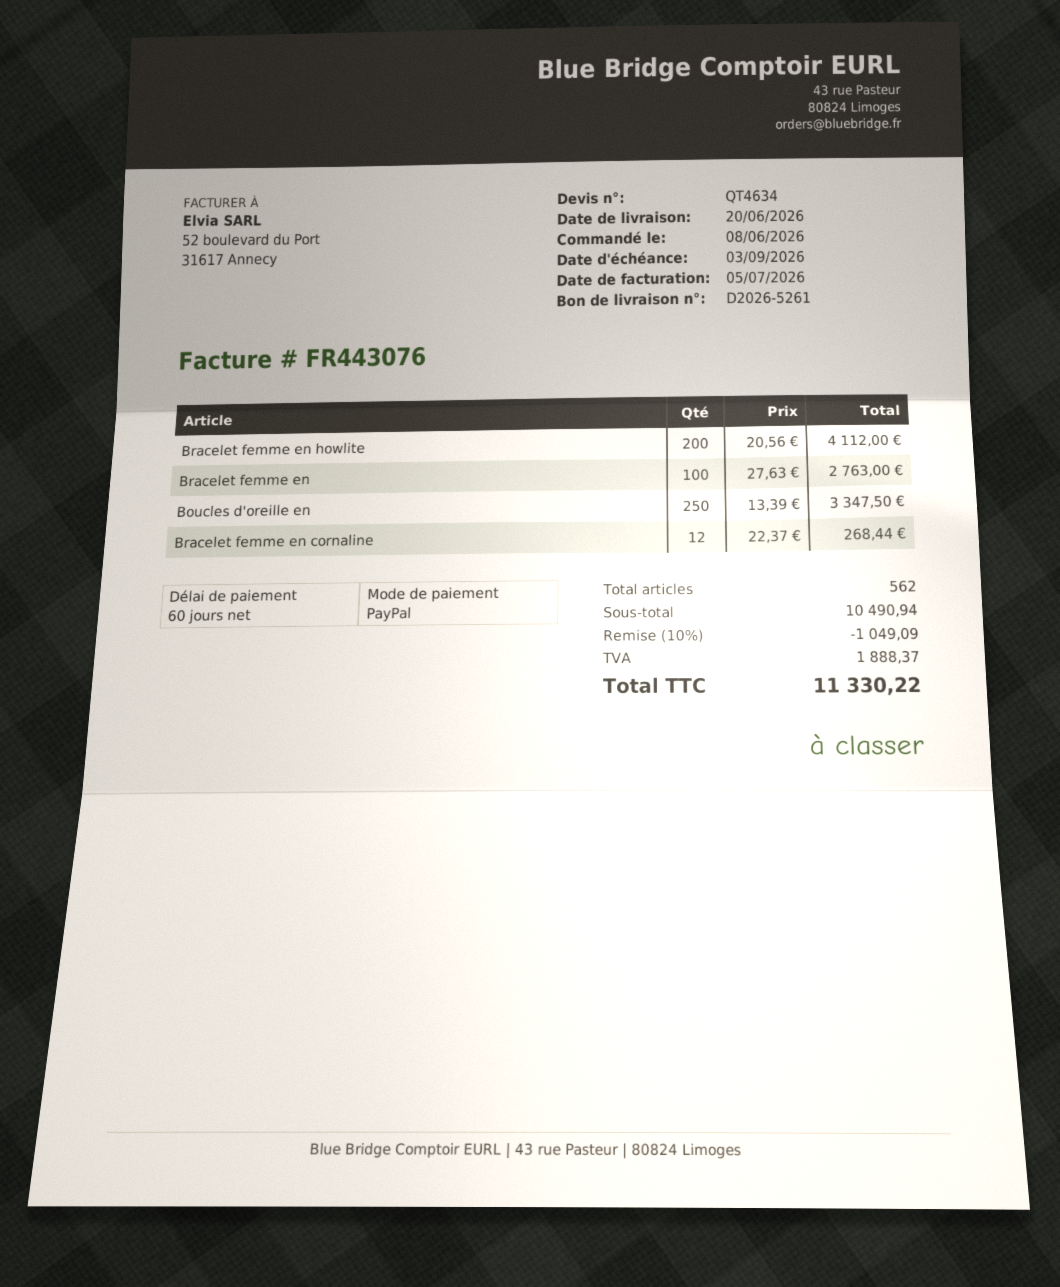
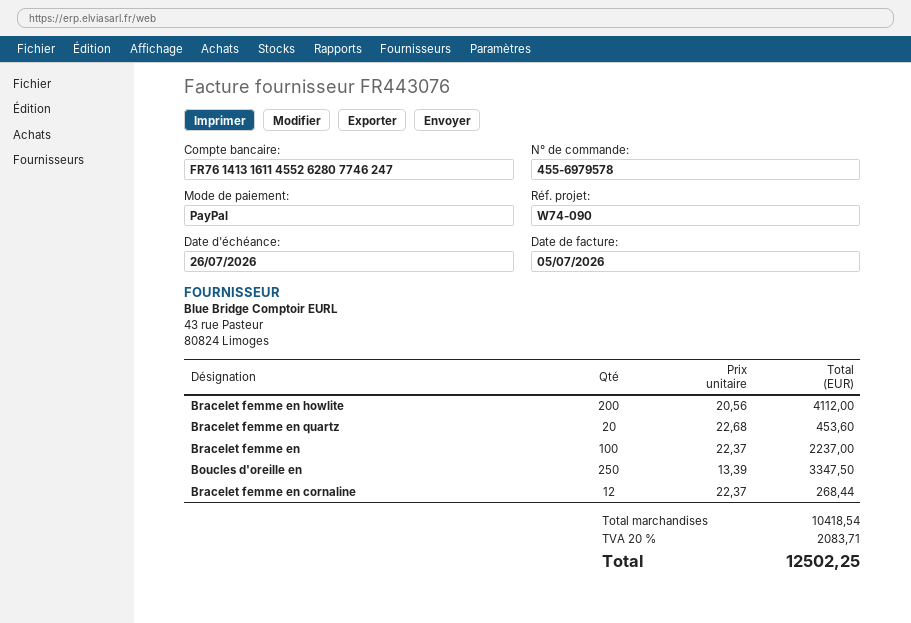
due date: 2026-09-03 -> 2026-07-26
Bracelet femme en: 100 x 27.63 = 2763.00 -> 100 x 22.37 = 2237.00
Bracelet femme en quartz: none -> 20 x 22.68 = 453.60
subtotal: 10490.94 -> 10418.54
discount: 10% = 1049.09 -> none
tax: 1888.37 -> 2083.71
total: 11330.22 -> 12502.25

